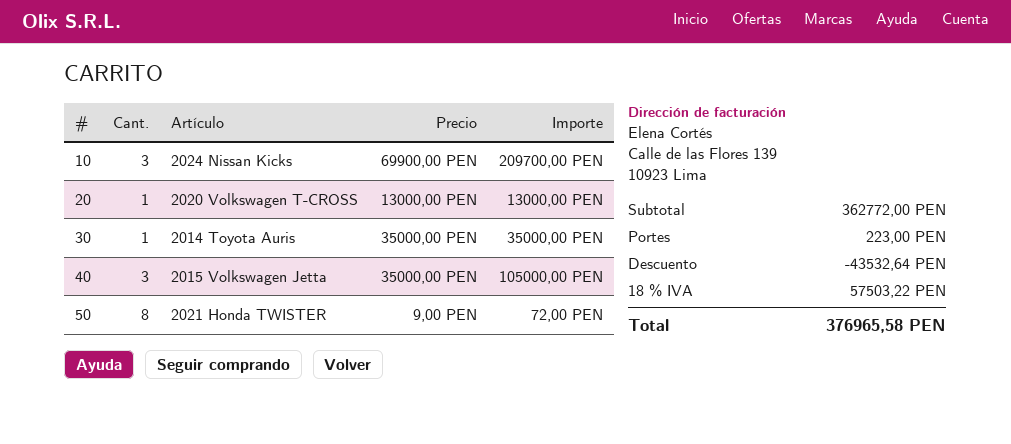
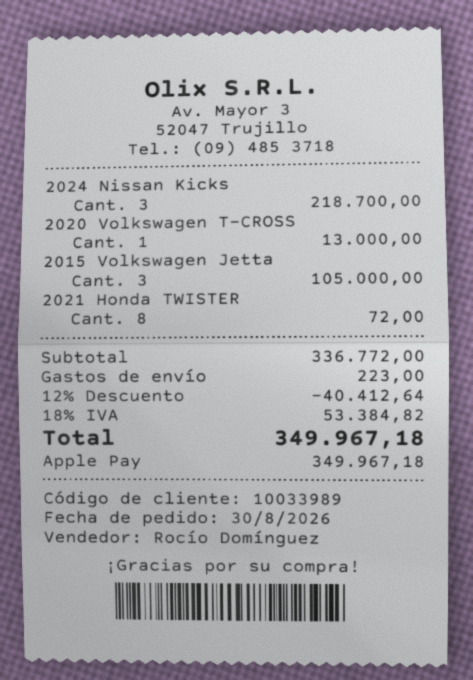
2024 Nissan Kicks: 3 for 209700.00 -> 3 for 218700.00
2014 Toyota Auris: 1 for 35000.00 -> none
subtotal: 362772.00 -> 336772.00
discount: 43532.64 -> 40412.64
tax: 18% = 57503.22 -> 18% = 53384.82
total: 376965.58 -> 349967.18

